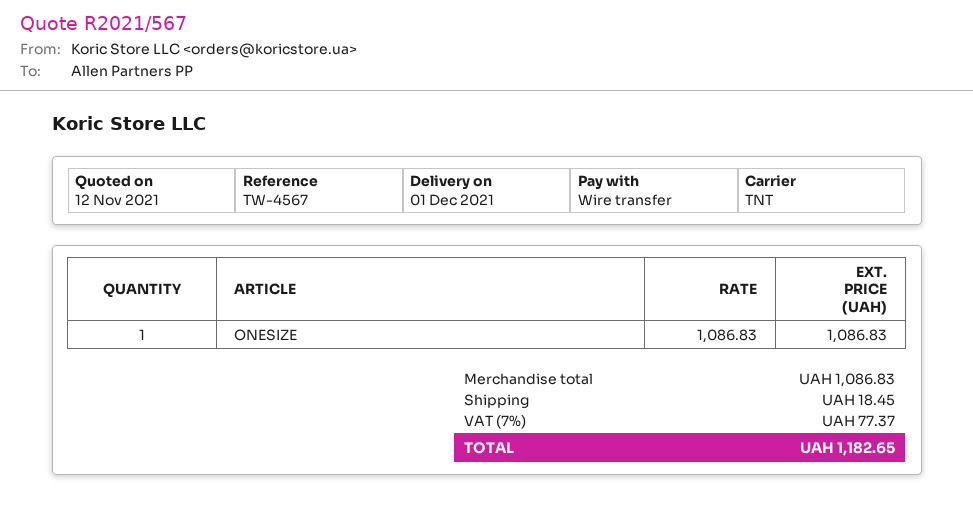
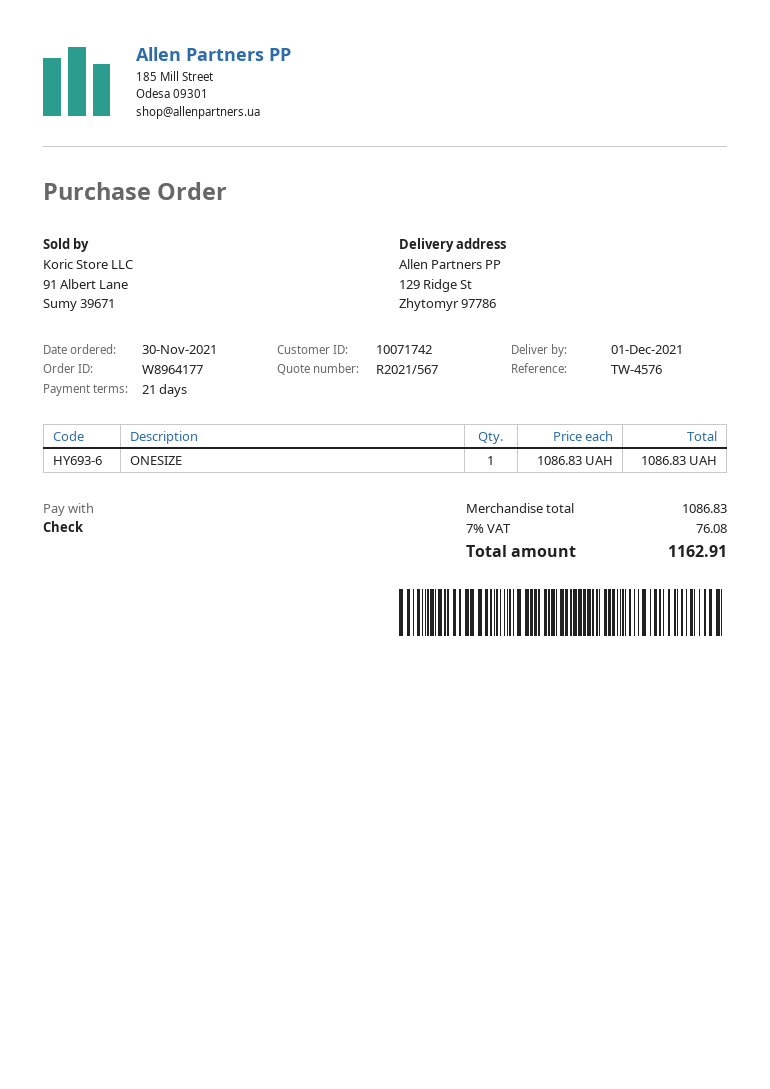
reference: TW-4567 -> TW-4576
payment method: bank transfer -> cheque
shipping: 18.45 -> none
tax: 7% = 77.37 -> 7% = 76.08
total: 1182.65 -> 1162.91

